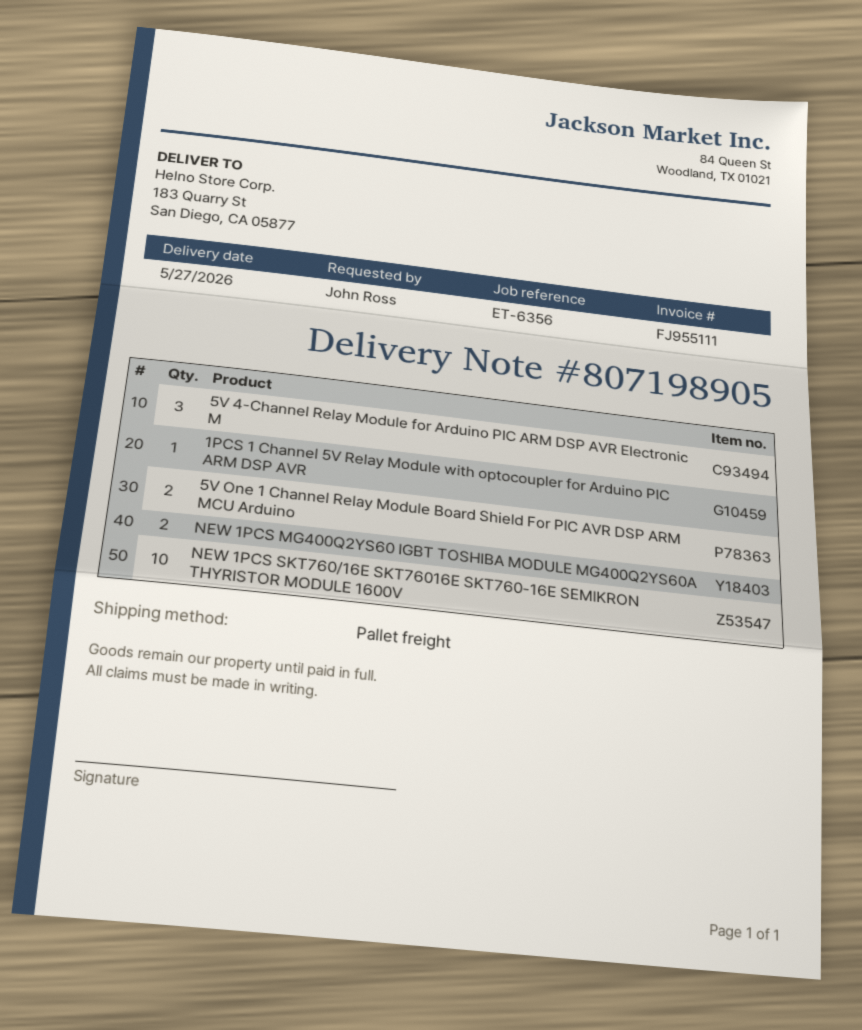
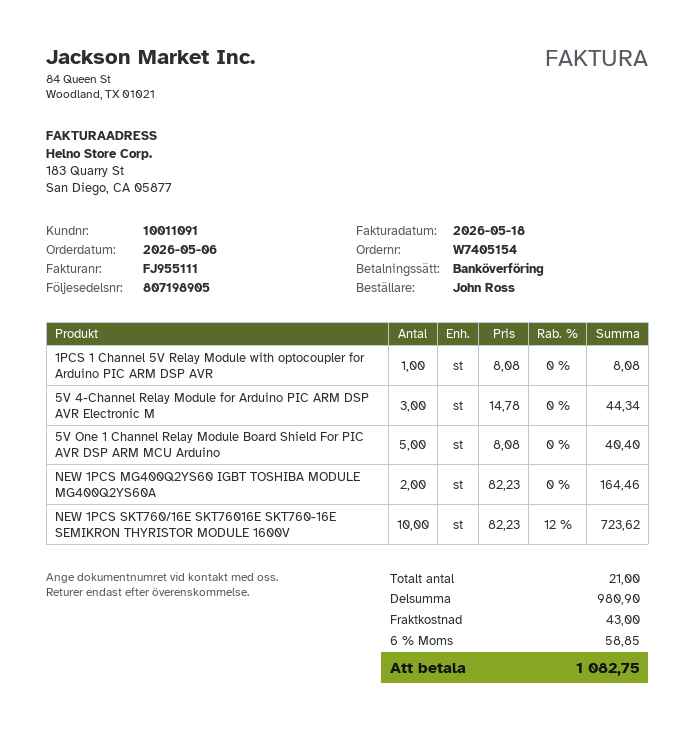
5V One 1 Channel Relay Module Board Shield For PIC AVR DSP ARM MCU Arduino: 2 -> 5

